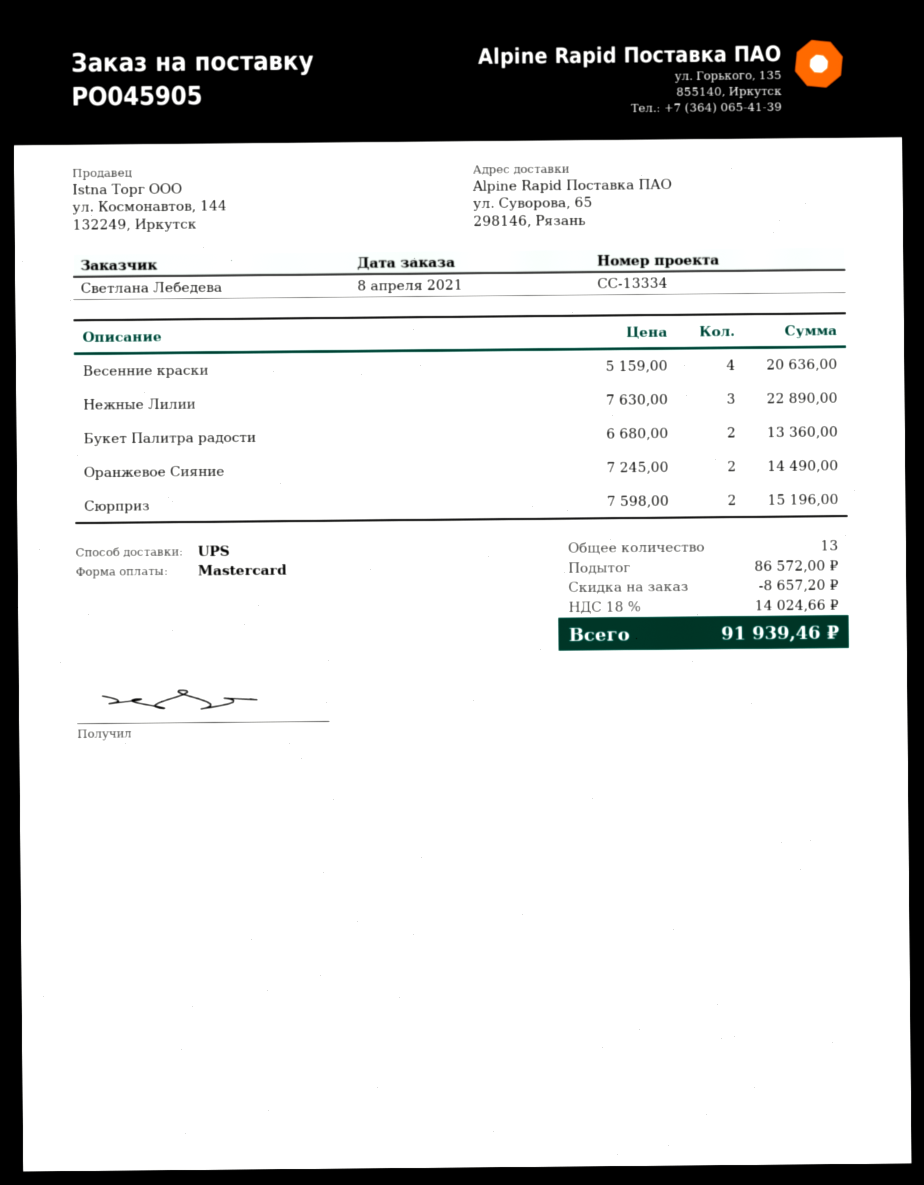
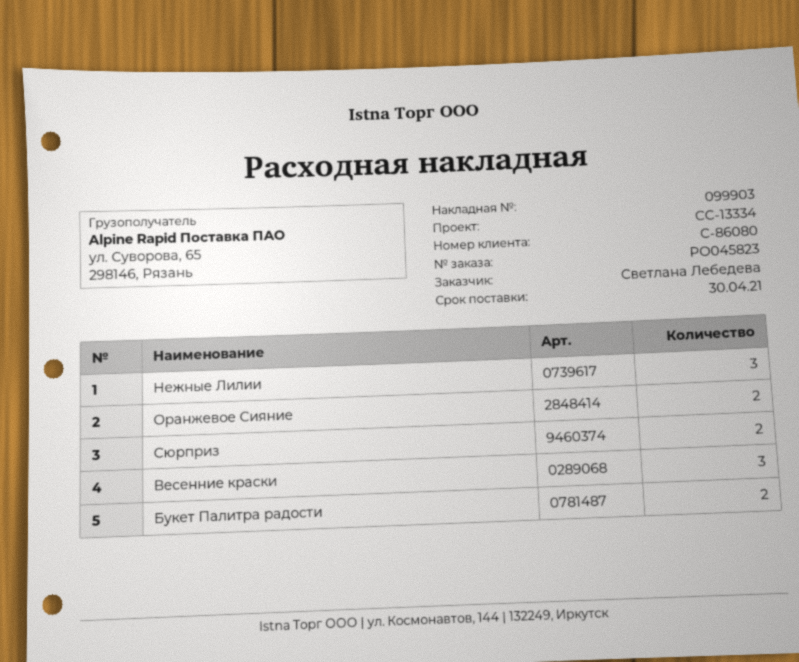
order number: PO045905 -> PO045823
Весенние краски: 4 -> 3

